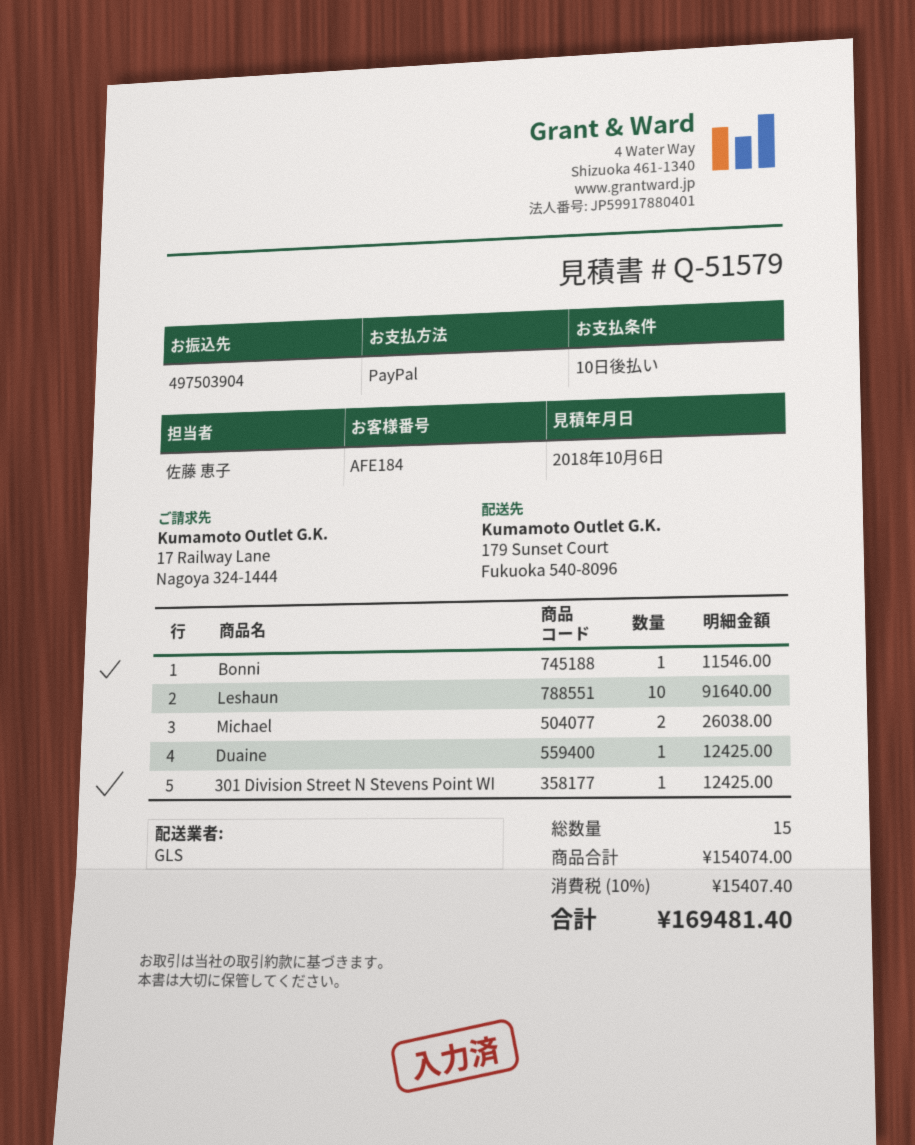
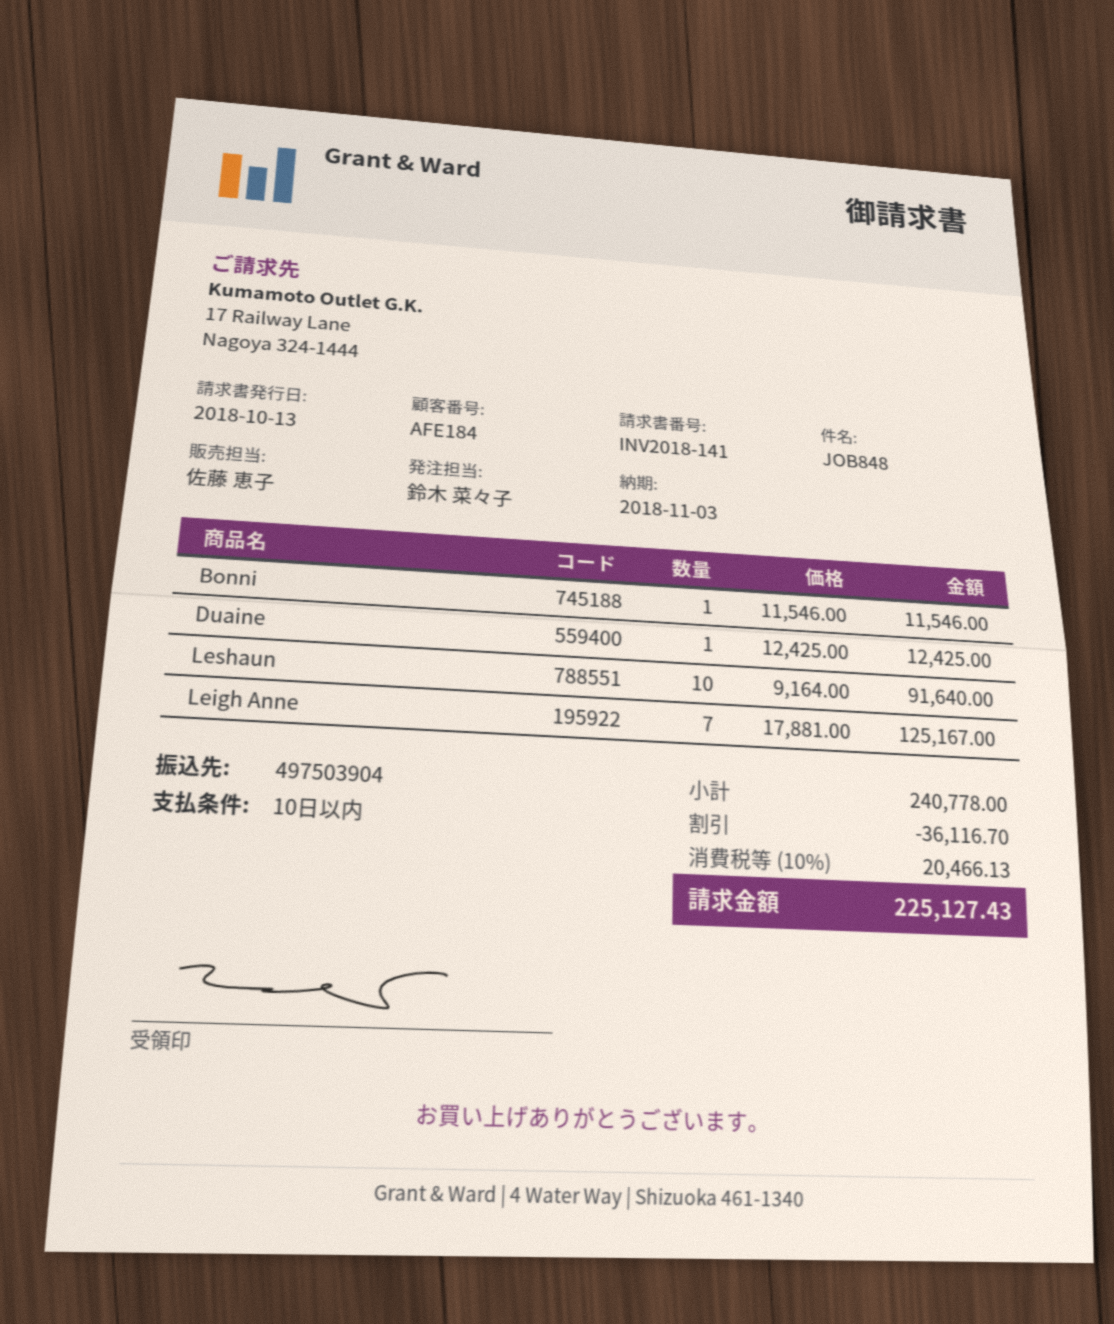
Michael: 2 for 26038.00 -> none
301 Division Street N Stevens Point WI: 1 for 12425.00 -> none
Leigh Anne: none -> 7 for 125167.00
subtotal: 154074.00 -> 240778.00
discount: none -> 36116.70
tax: 10% = 15407.40 -> 10% = 20466.13
total: 169481.40 -> 225127.43

